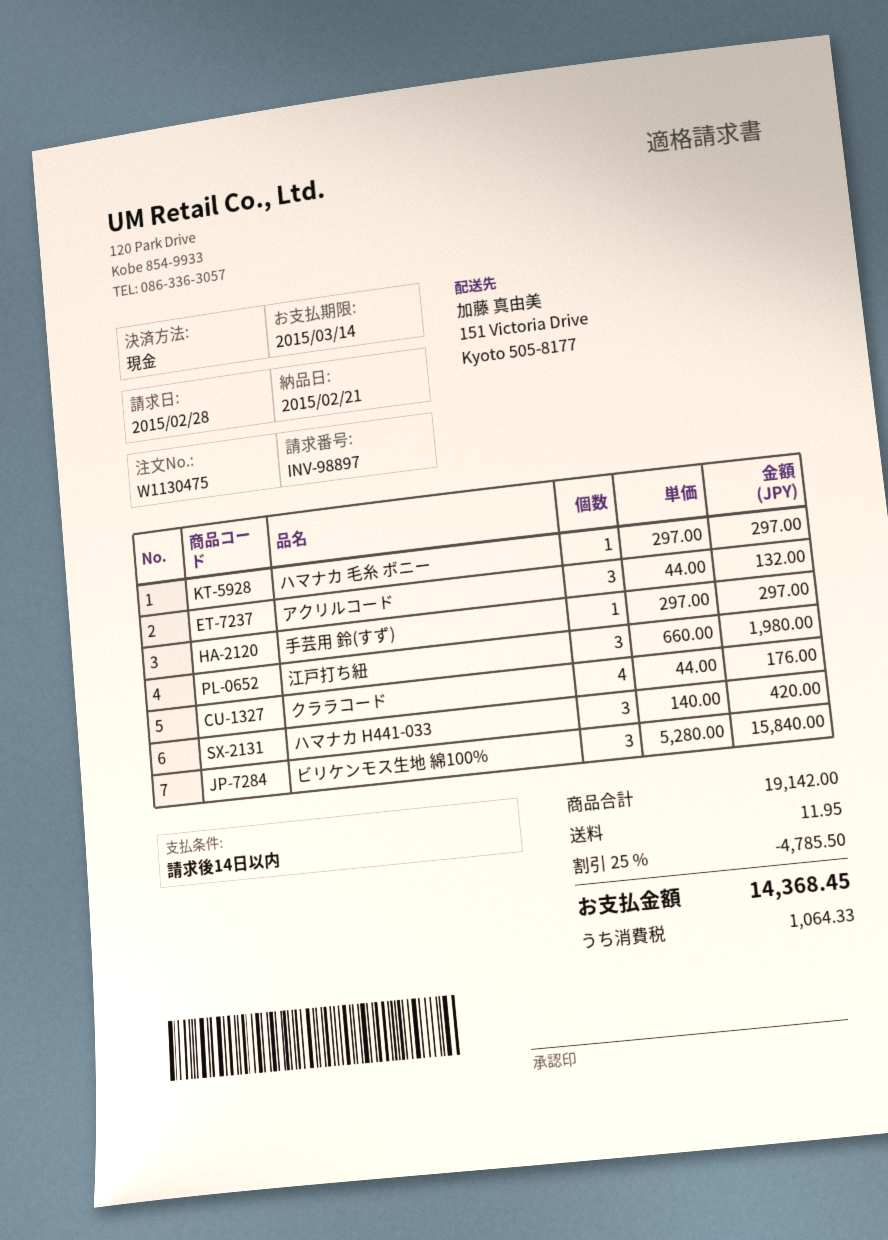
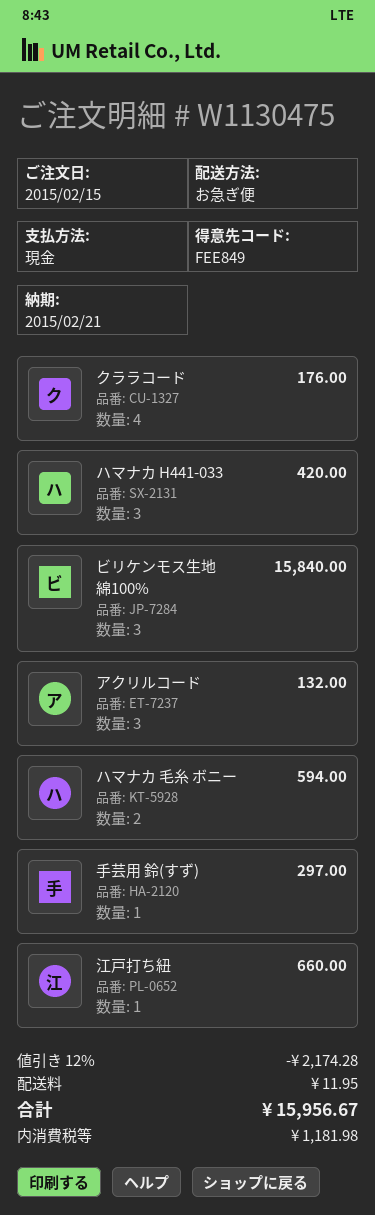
ハマナカ 毛糸 ボニー: 1 for 297.00 -> 2 for 594.00
江戸打ち紐: 3 for 1980.00 -> 1 for 660.00
discount: 25% = 4785.50 -> 12% = 2174.28
tax: 1064.33 -> 1181.98
total: 14368.45 -> 15956.67

